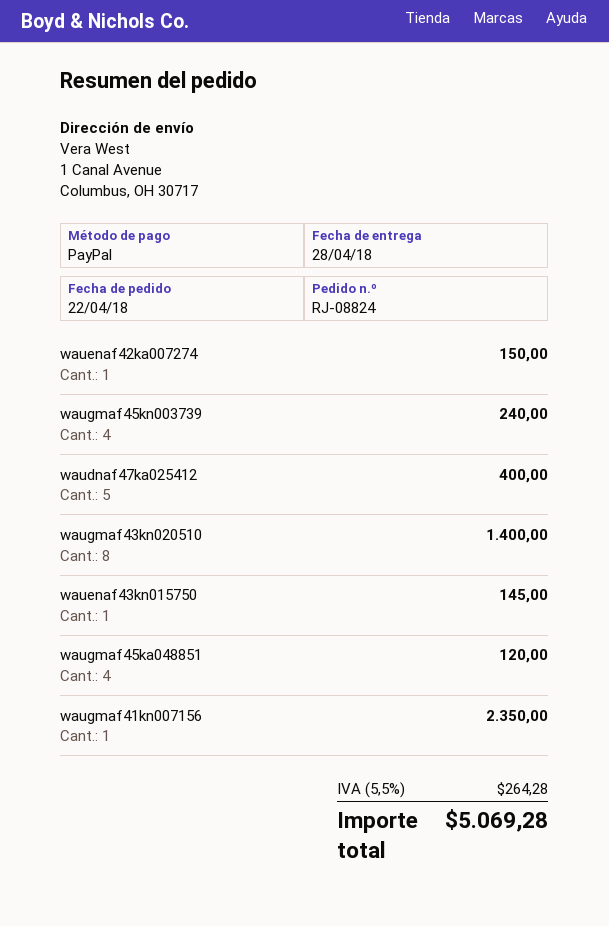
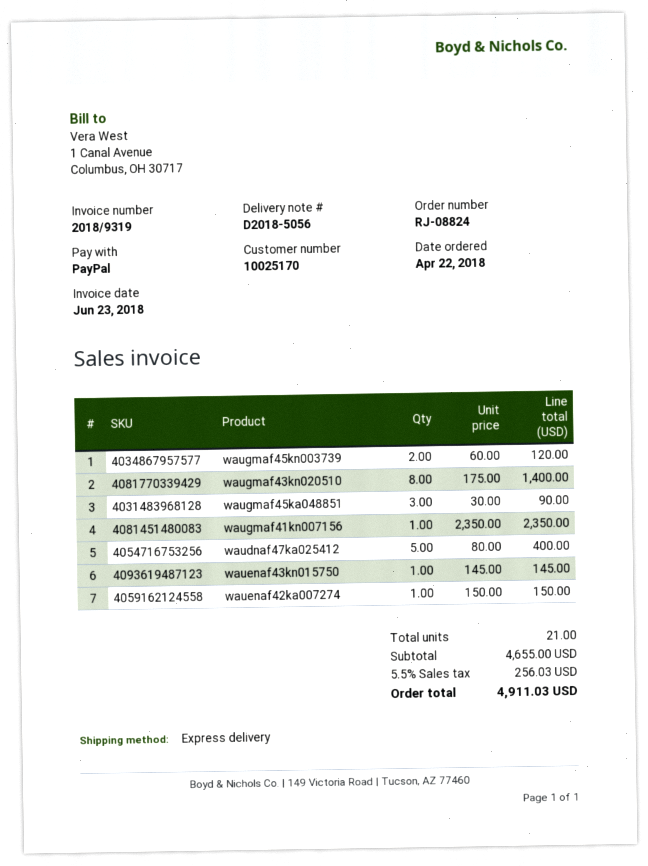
waugmaf45kn003739: 4 for 240.00 -> 2 for 120.00
waugmaf45ka048851: 4 for 120.00 -> 3 for 90.00
tax: 5.5% = 264.28 -> 5.5% = 256.03
total: 5069.28 -> 4911.03

